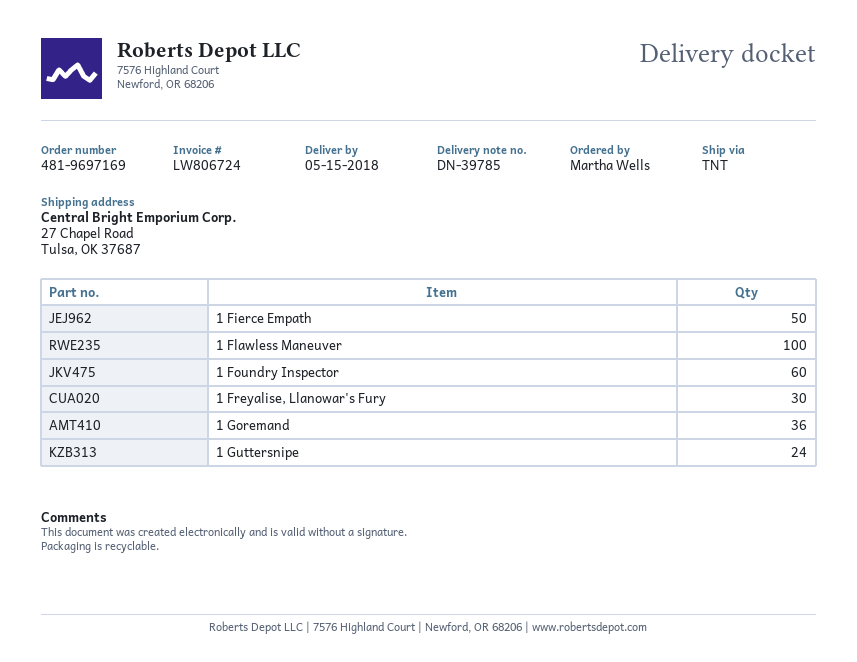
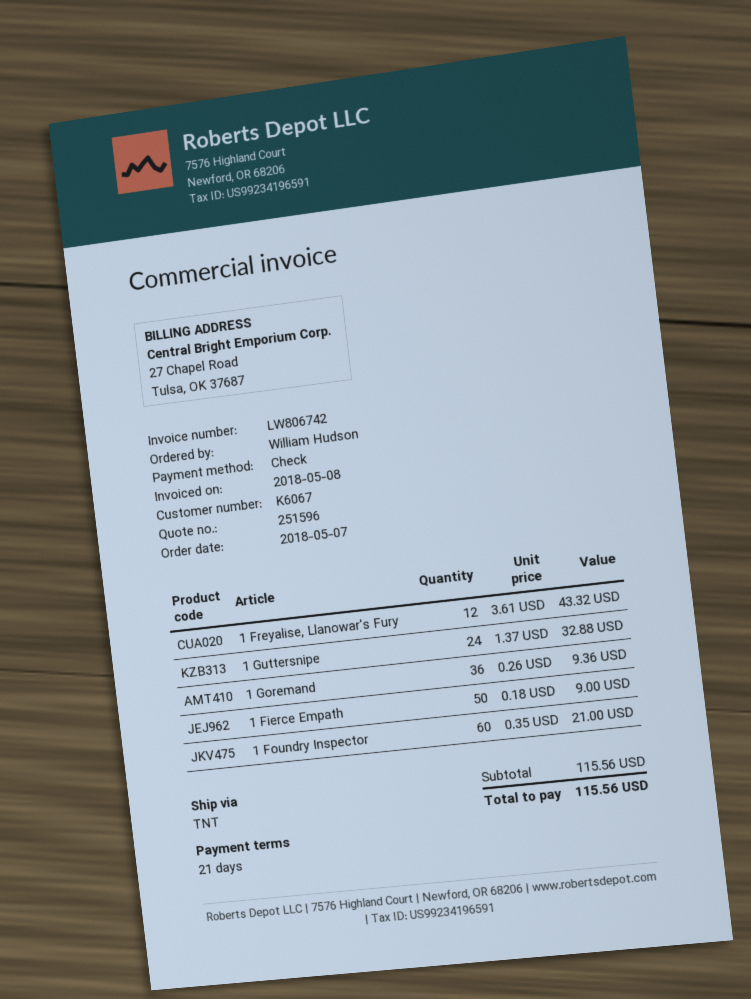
invoice number: LW806724 -> LW806742
ordered by: Martha Wells -> William Hudson
1 Flawless Maneuver: 100 -> none
1 Freyalise, Llanowar's Fury: 30 -> 12

